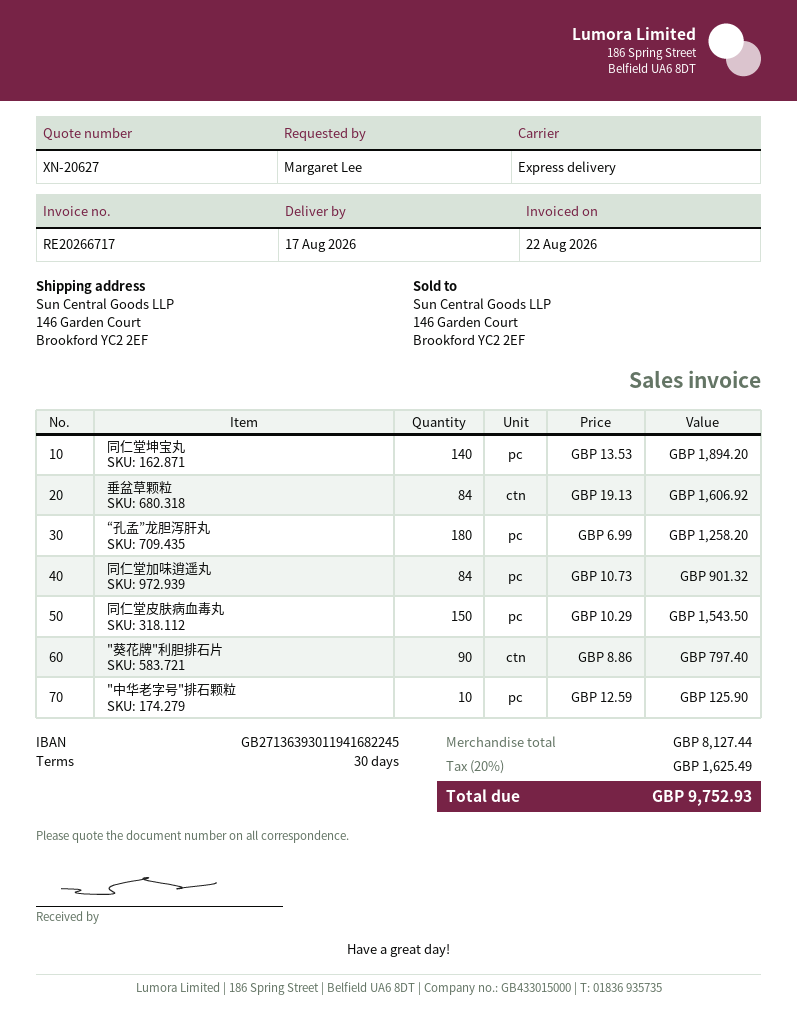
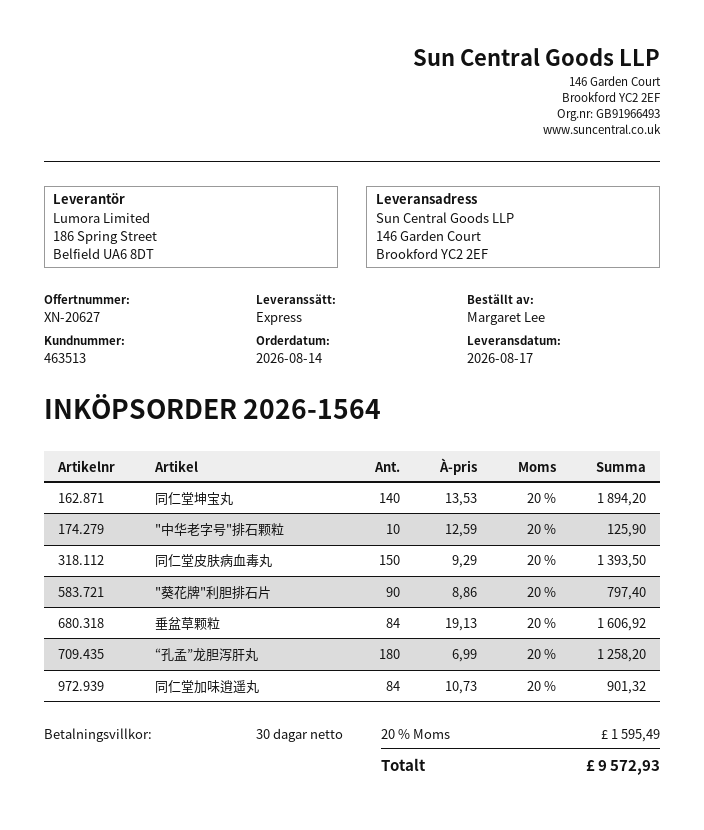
同仁堂皮肤病血毒丸: 150 x 10.29 = 1543.50 -> 150 x 9.29 = 1393.50
tax: 20% = 1625.49 -> 20% = 1595.49
total: 9752.93 -> 9572.93

